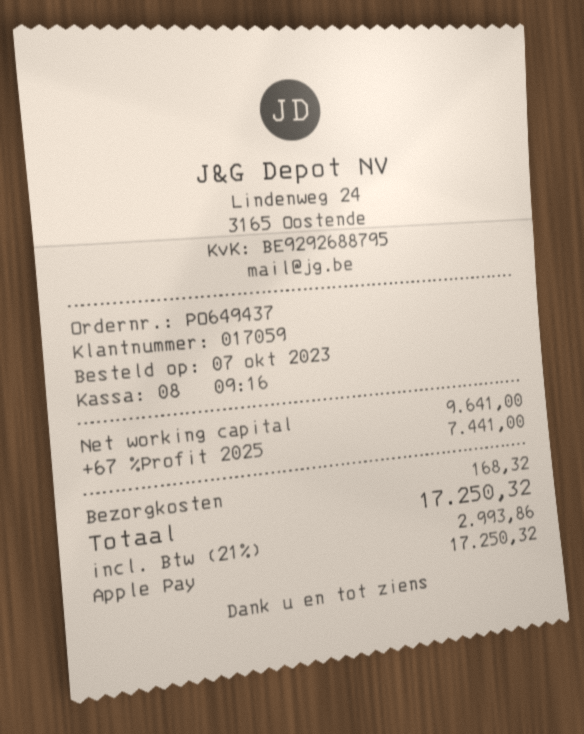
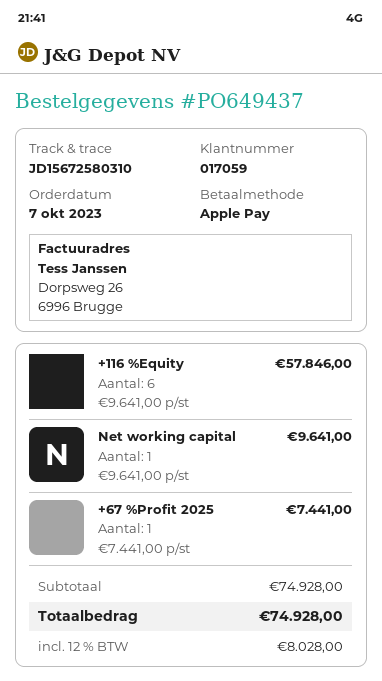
+116 %Equity: none -> 6 x 9641.00 = 57846.00
shipping: 168.32 -> none
tax: 21% = 2993.86 -> 12% = 8028.00
total: 17250.32 -> 74928.00

